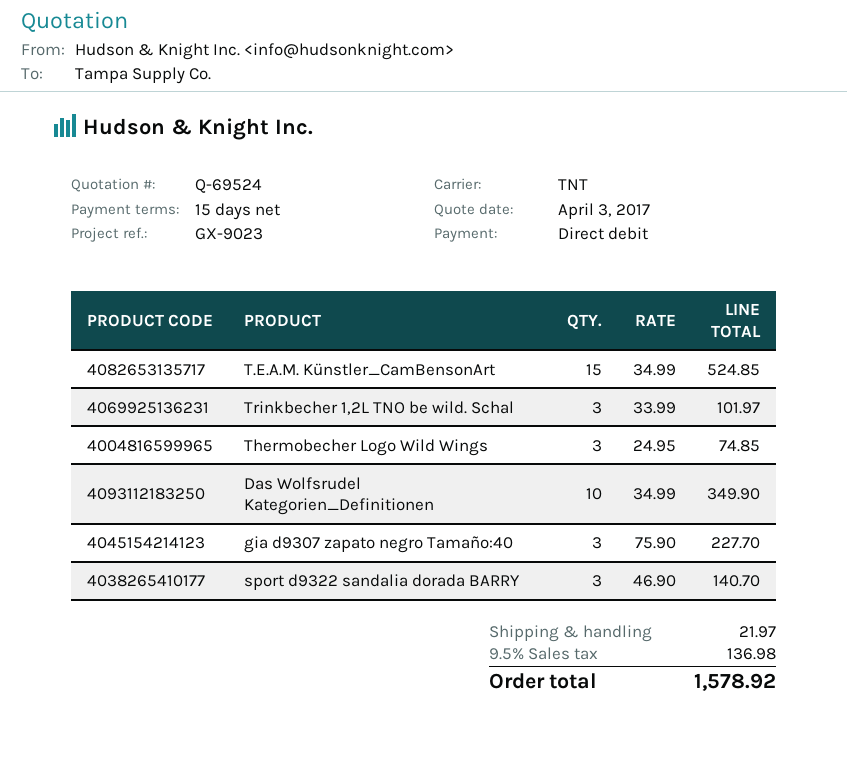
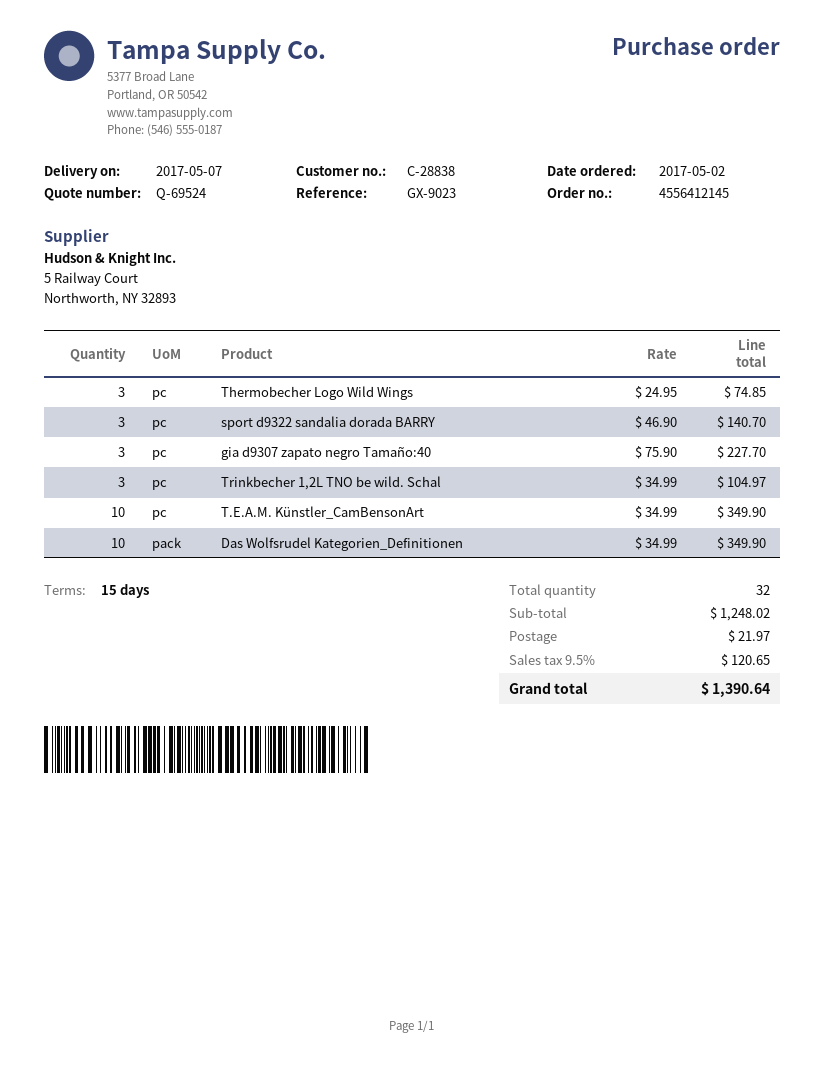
T.E.A.M. Künstler_CamBensonArt: 15 x 34.99 = 524.85 -> 10 x 34.99 = 349.90
Trinkbecher 1,2L TNO be wild. Schal: 3 x 33.99 = 101.97 -> 3 x 34.99 = 104.97
tax: 9.5% = 136.98 -> 9.5% = 120.65
total: 1578.92 -> 1390.64

